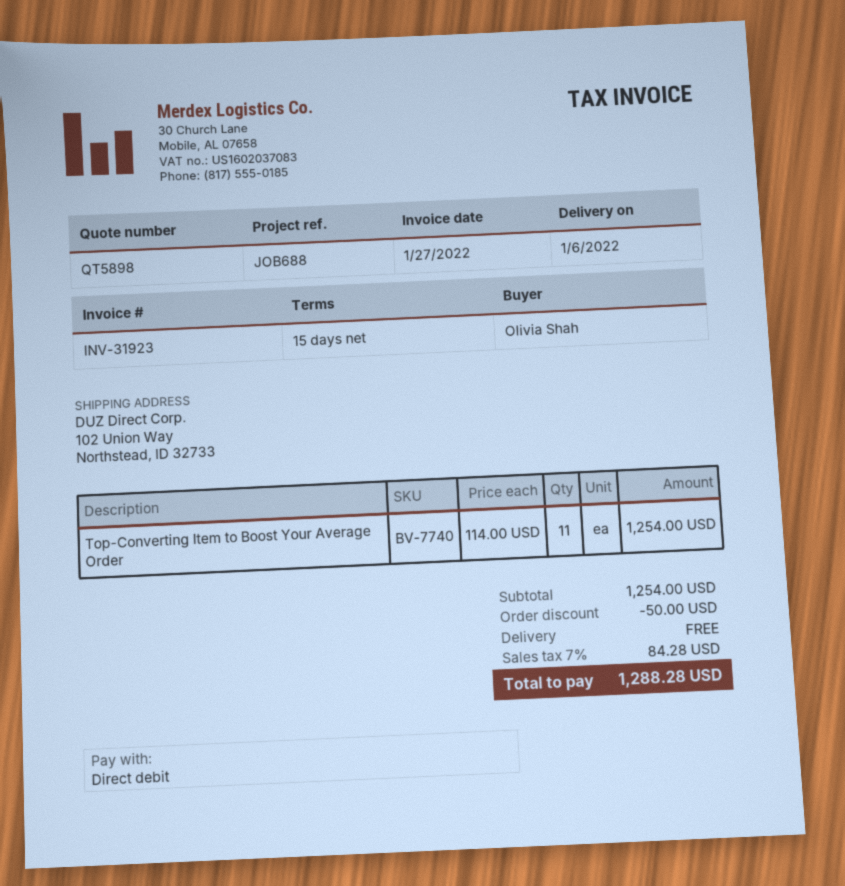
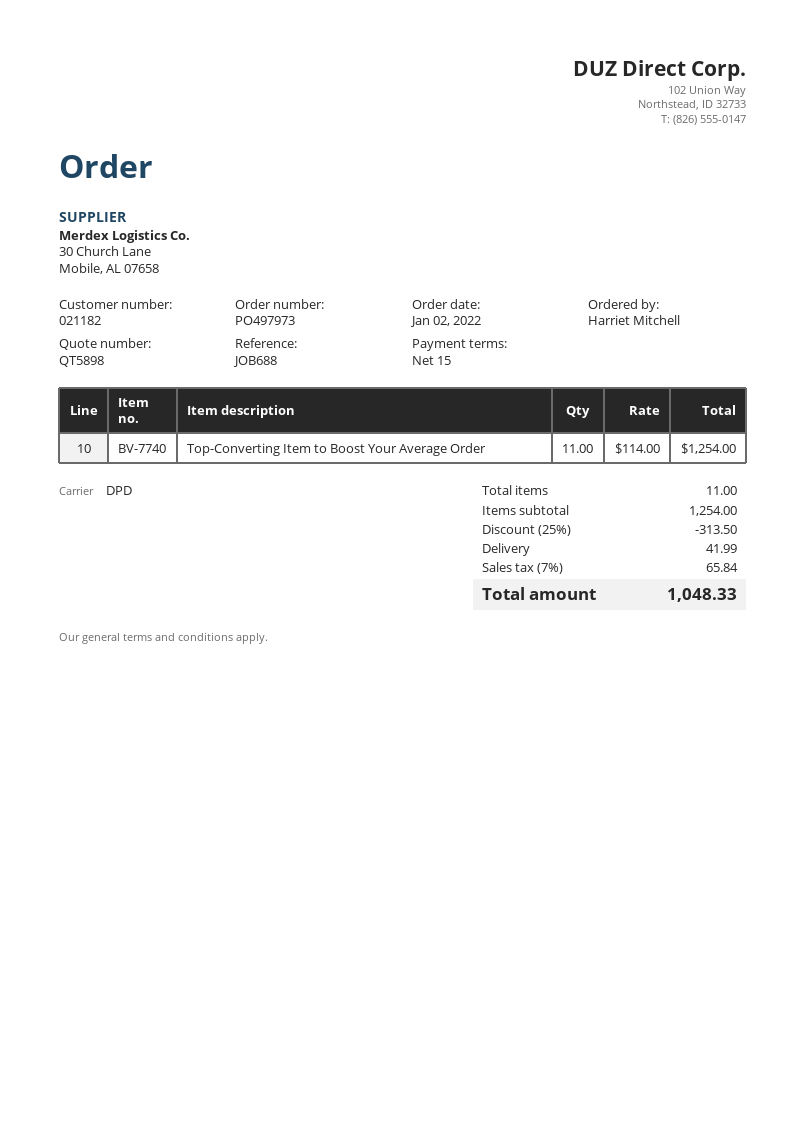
ordered by: Olivia Shah -> Harriet Mitchell
discount: 50.00 -> 313.50
shipping: 0.00 -> 41.99
tax: 7% = 84.28 -> 7% = 65.84
total: 1288.28 -> 1048.33

